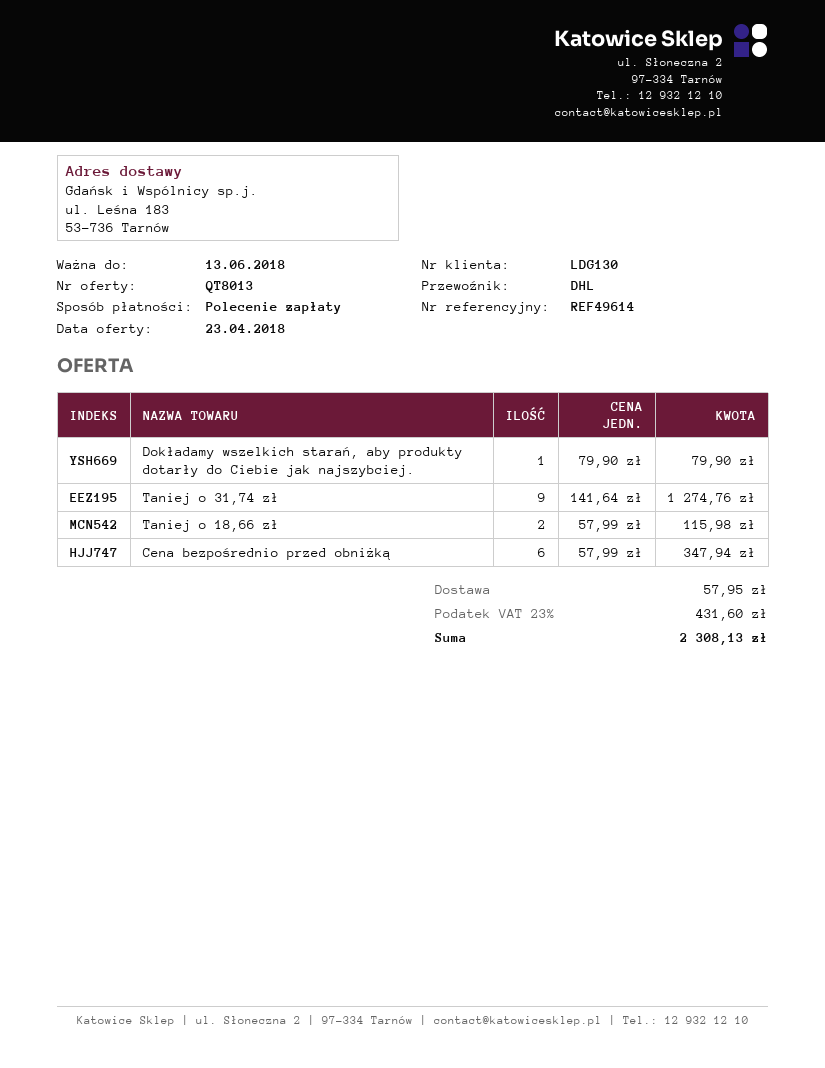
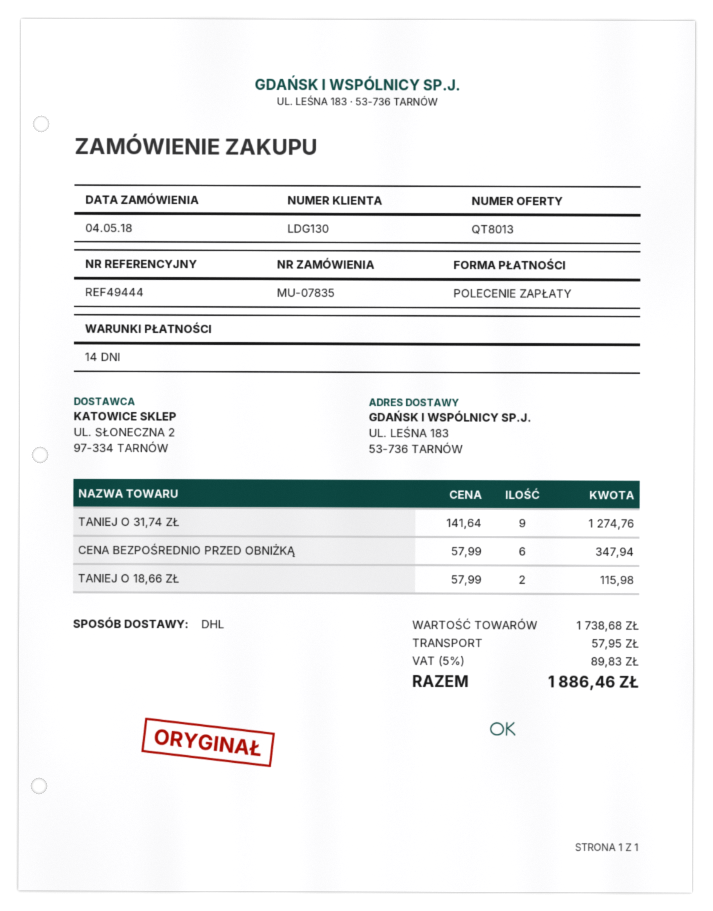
reference: REF49614 -> REF49444
Dokładamy wszelkich starań, aby produkty dotarły do Ciebie jak najszybciej.: 1 x 79.90 = 79.90 -> none
tax: 23% = 431.60 -> 5% = 89.83
total: 2308.13 -> 1886.46

